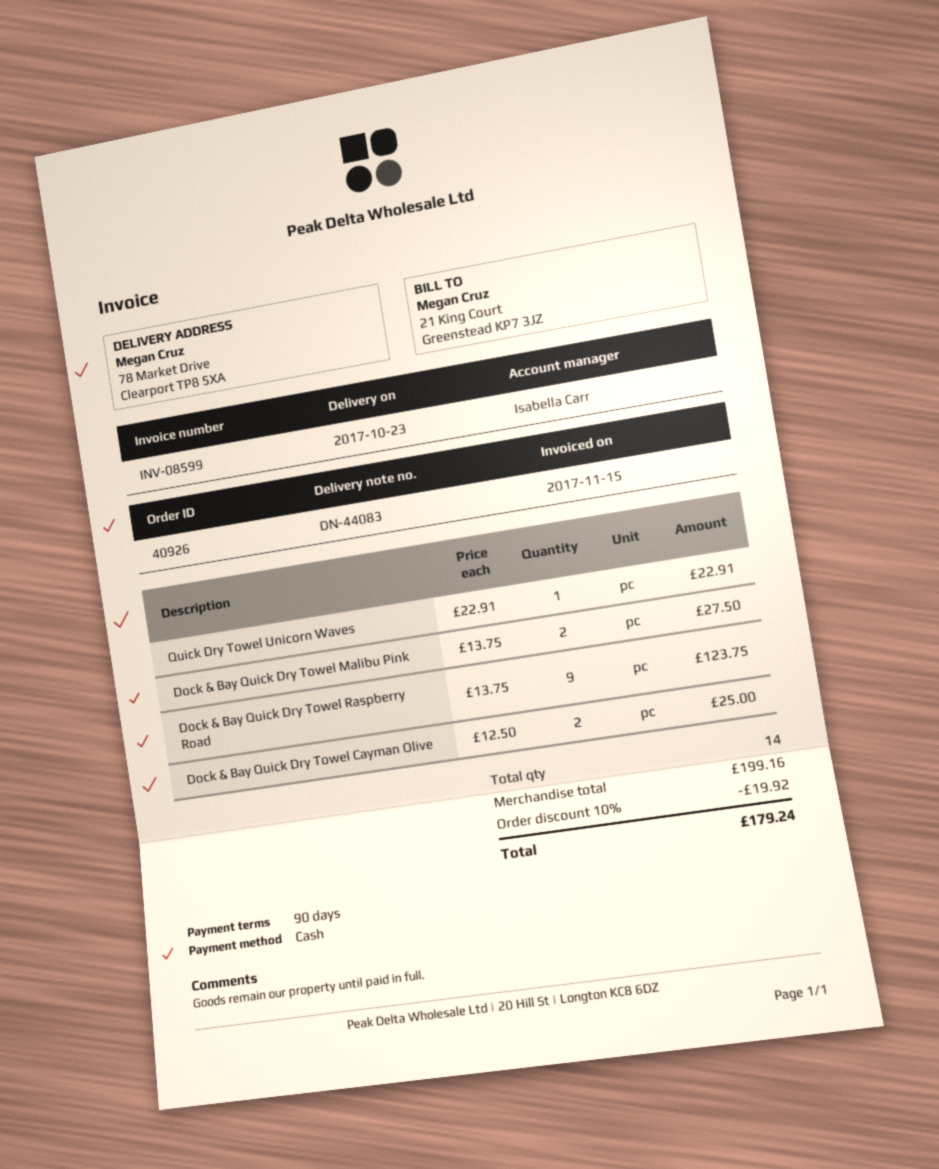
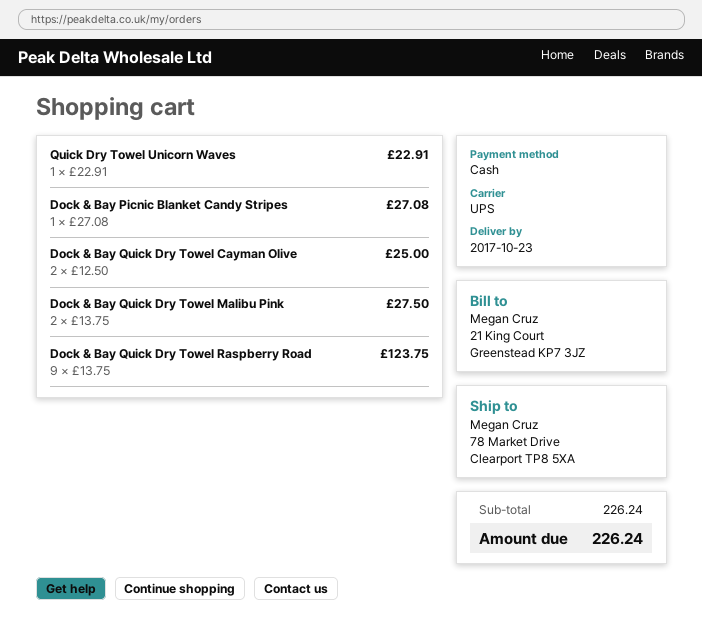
Dock & Bay Picnic Blanket Candy Stripes: none -> 1 x 27.08 = 27.08
subtotal: 199.16 -> 226.24
discount: 10% = 19.92 -> none
total: 179.24 -> 226.24

